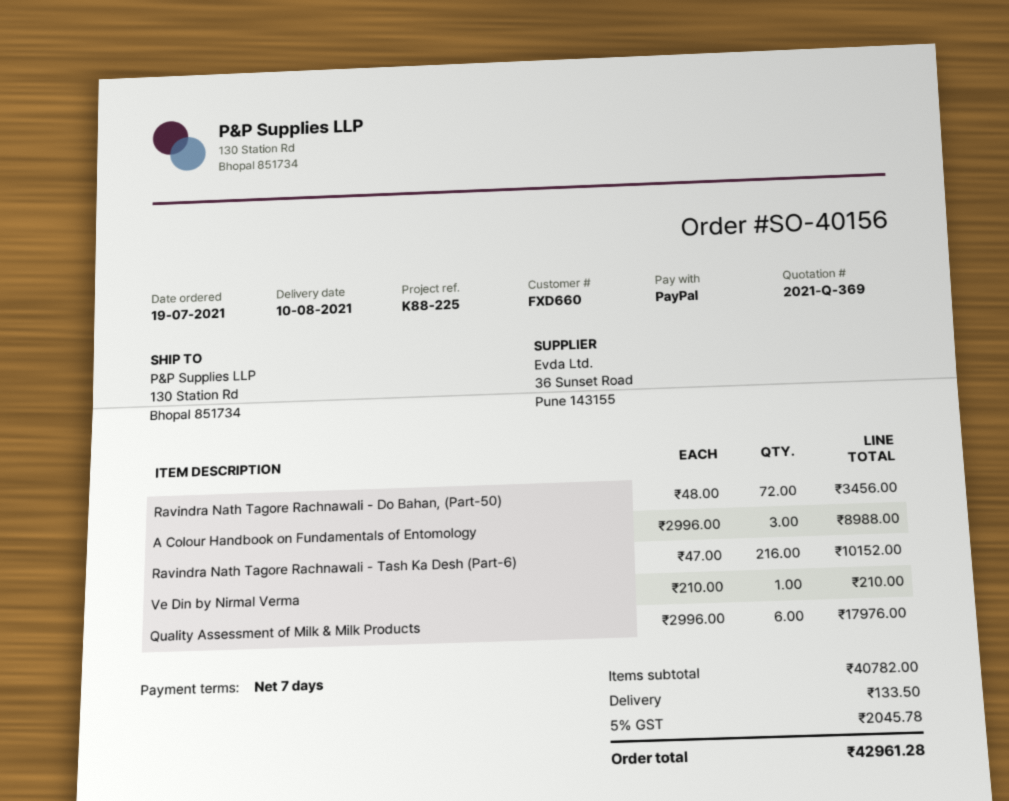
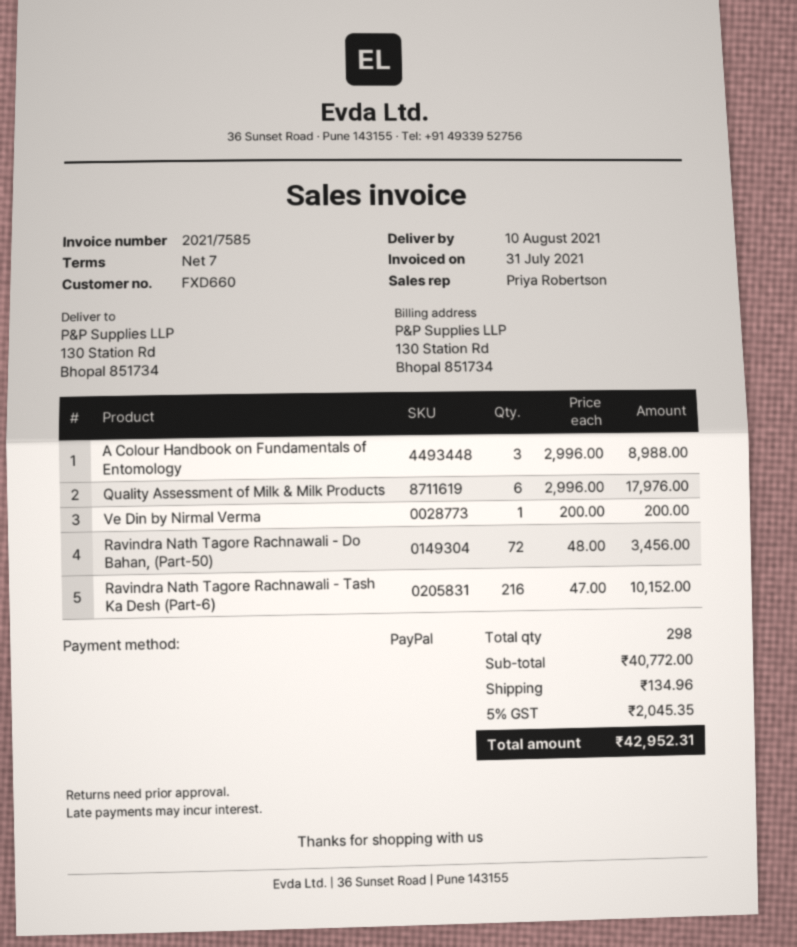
Ve Din by Nirmal Verma: 1 x 210.00 = 210.00 -> 1 x 200.00 = 200.00
subtotal: 40782.00 -> 40772.00
shipping: 133.50 -> 134.96
tax: 5% = 2045.78 -> 5% = 2045.35
total: 42961.28 -> 42952.31

